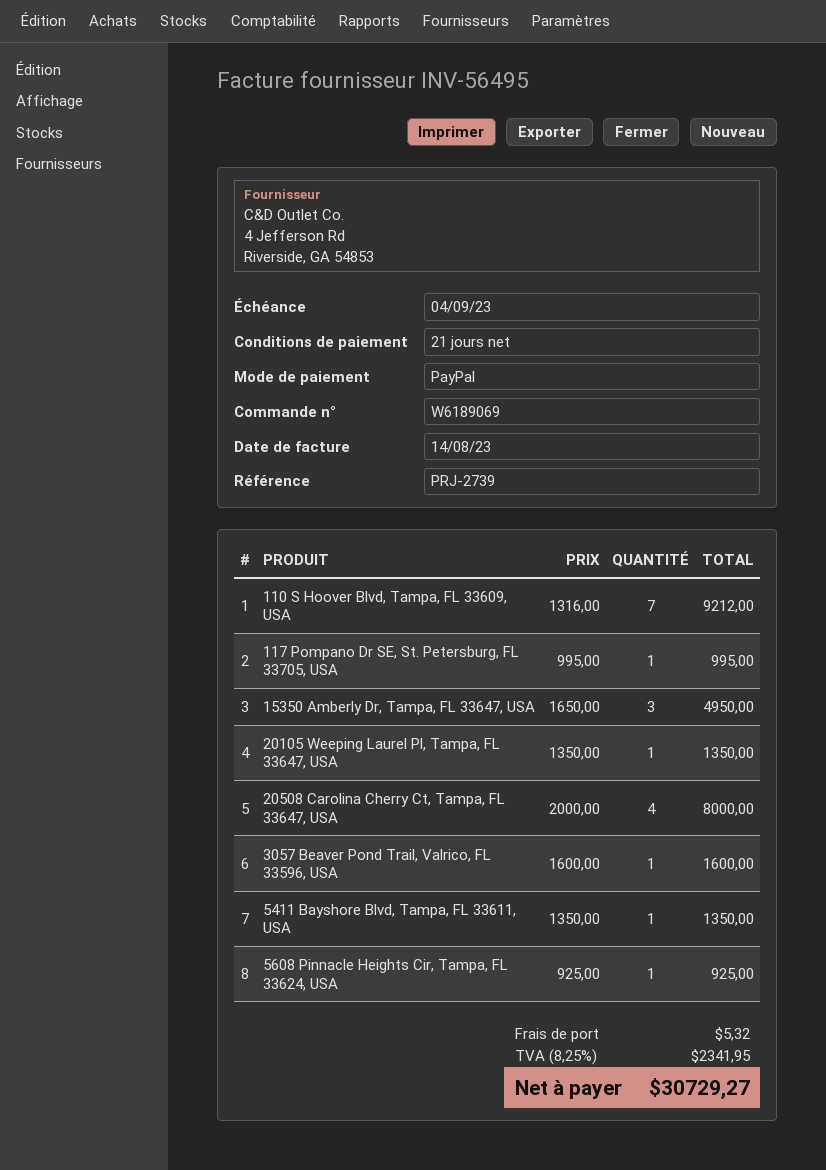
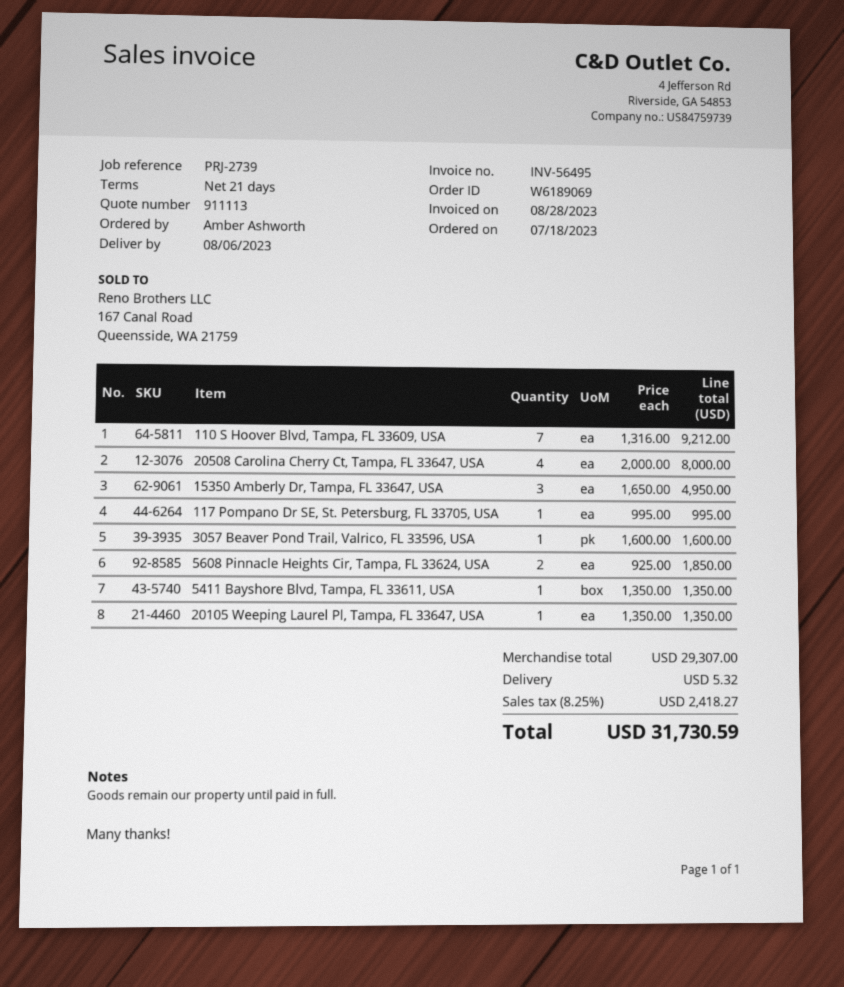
invoice date: 2023-08-14 -> 2023-08-28
5608 Pinnacle Heights Cir, Tampa, FL 33624, USA: 1 x 925.00 = 925.00 -> 2 x 925.00 = 1850.00
tax: 8.25% = 2341.95 -> 8.25% = 2418.27
total: 30729.27 -> 31730.59

